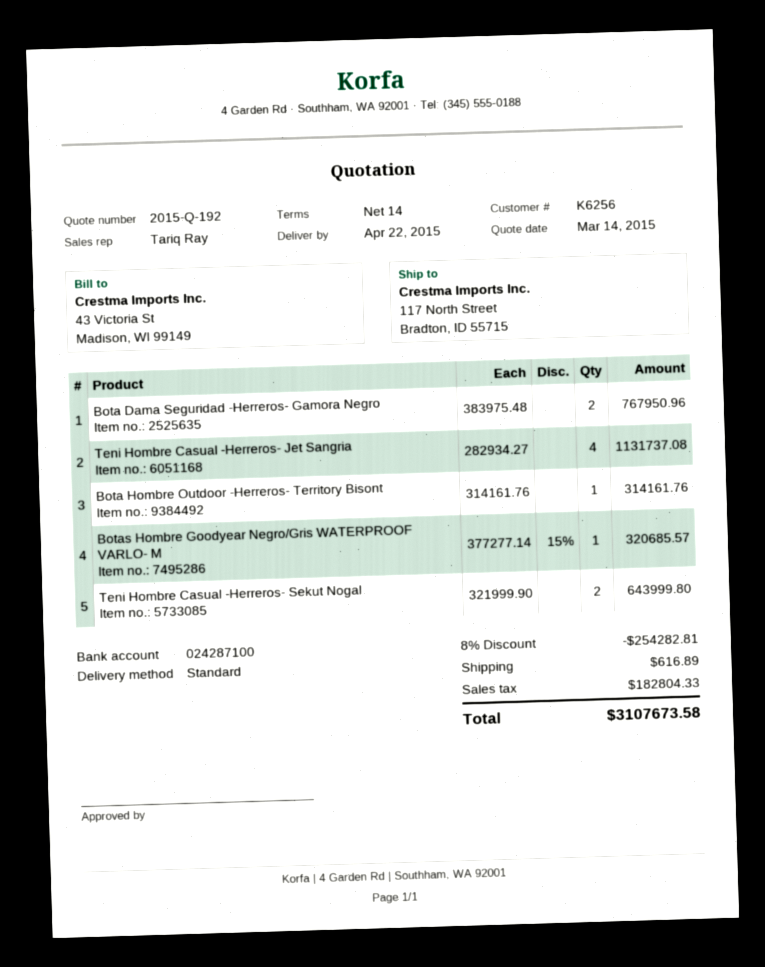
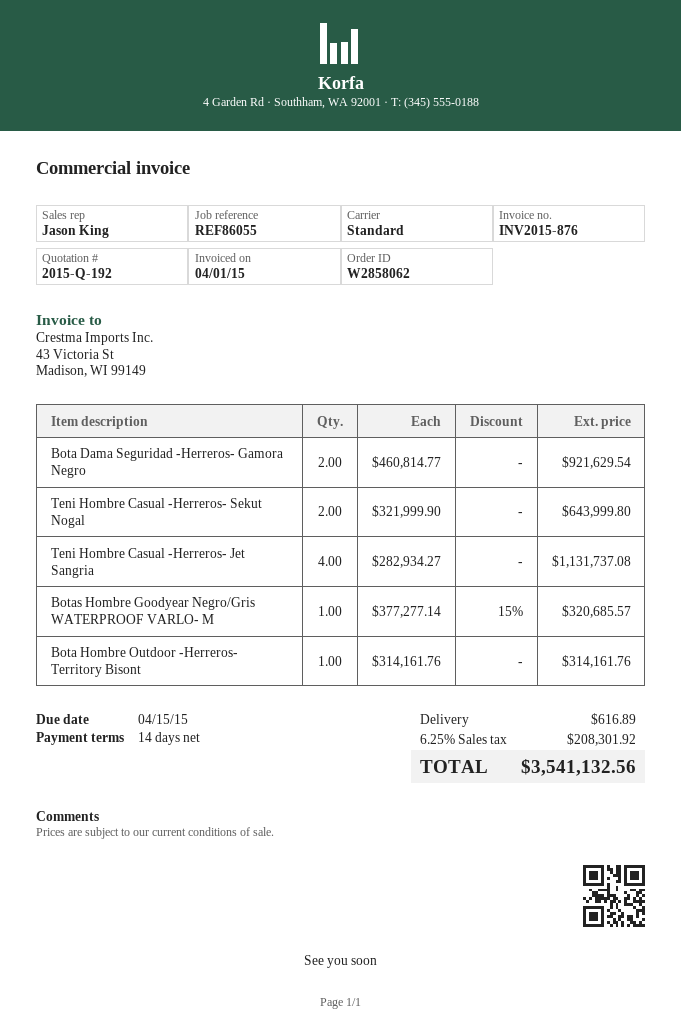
sales rep: Tariq Ray -> Jason King
Bota Dama Seguridad -Herreros- Gamora Negro: 2 x 383975.48 = 767950.96 -> 2 x 460814.77 = 921629.54
discount: 8% = 254282.81 -> none
tax: 182804.33 -> 208301.92
total: 3107673.58 -> 3541132.56

